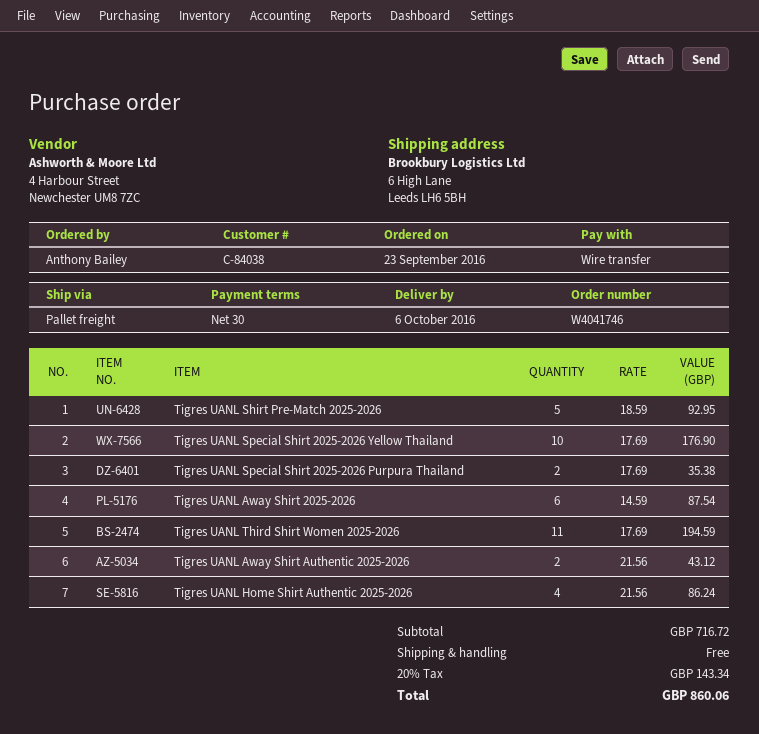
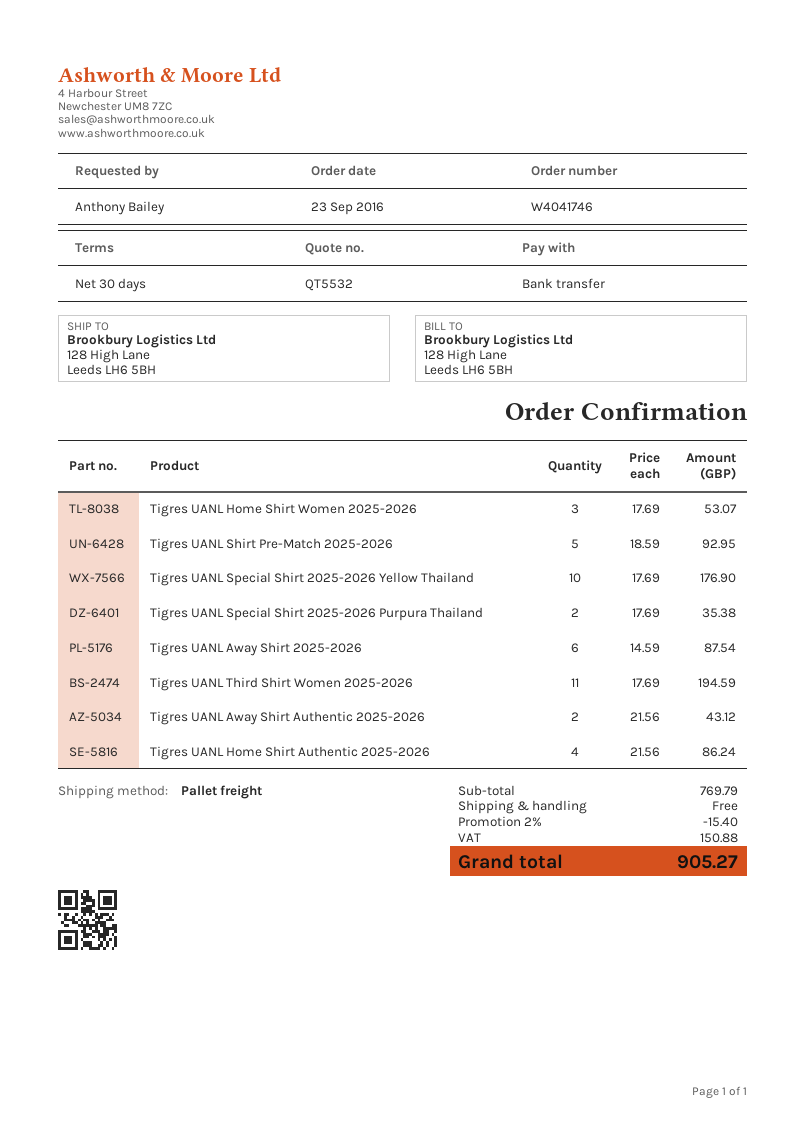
ship to: 6 High Lane, Leeds LH6 5BH -> 128 High Lane, Leeds LH6 5BH
Tigres UANL Home Shirt Women 2025-2026: none -> 3 x 17.69 = 53.07
subtotal: 716.72 -> 769.79
discount: none -> 2% = 15.40
tax: 143.34 -> 150.88
total: 860.06 -> 905.27

